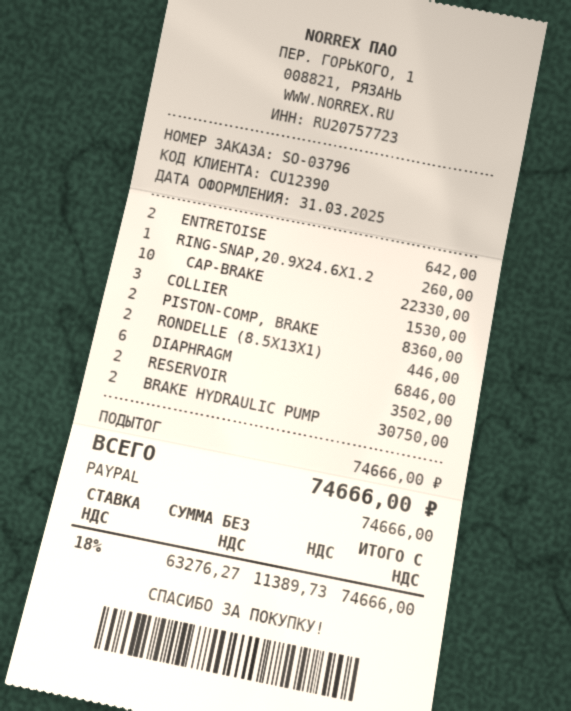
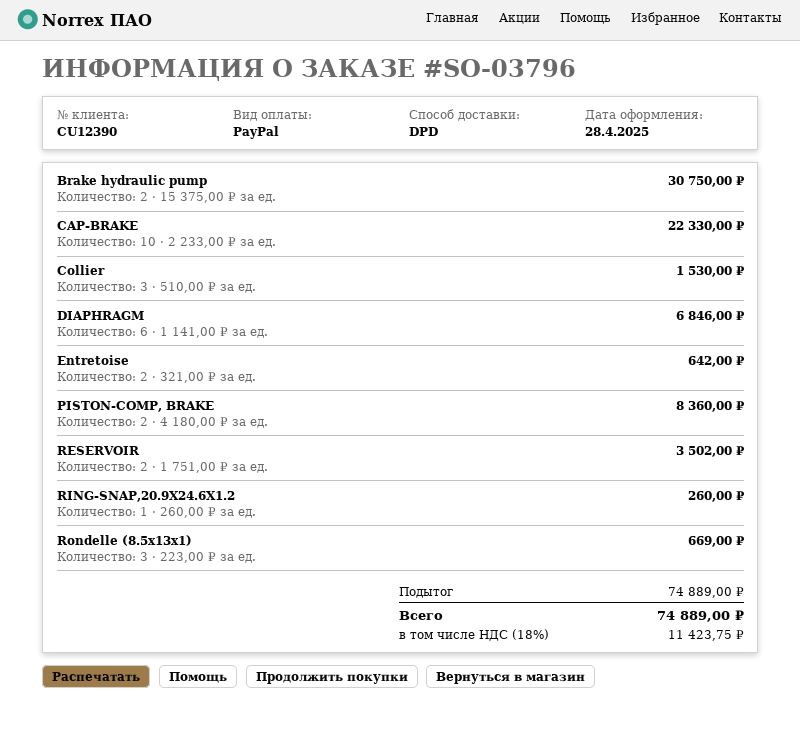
order date: 2025-03-31 -> 2025-04-28
RONDELLE (8.5X13X1): 2 for 446.00 -> 3 for 669.00
subtotal: 74666.00 -> 74889.00
tax: 18% = 11389.73 -> 18% = 11423.75
total: 74666.00 -> 74889.00

